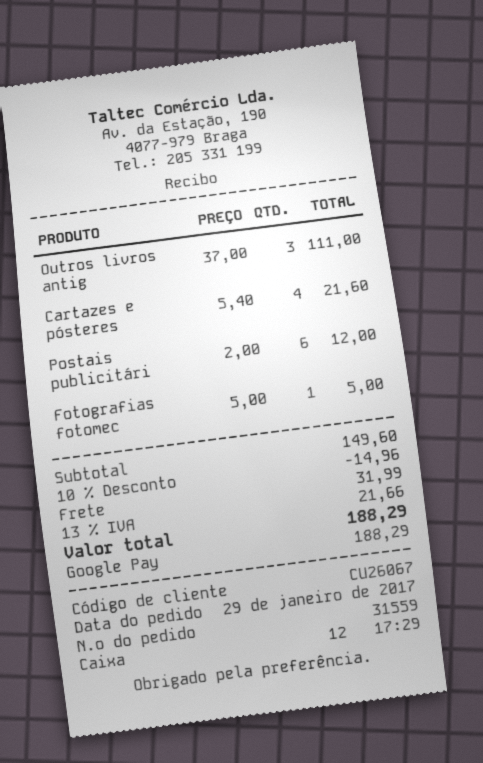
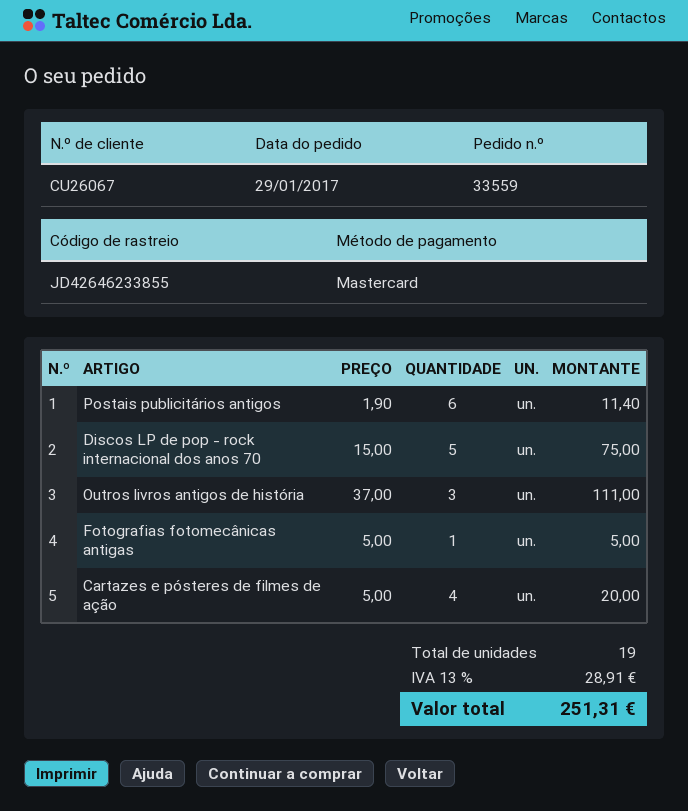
order number: 31559 -> 33559
payment method: Google Pay -> Mastercard
Cartazes e pósteres: 4 x 5.40 = 21.60 -> 4 x 5.00 = 20.00
Postais publicitári: 6 x 2.00 = 12.00 -> 6 x 1.90 = 11.40
Discos LP de pop - rock internacional dos anos 70: none -> 5 x 15.00 = 75.00
discount: 10% = 14.96 -> none
shipping: 31.99 -> none
tax: 13% = 21.66 -> 13% = 28.91
total: 188.29 -> 251.31

